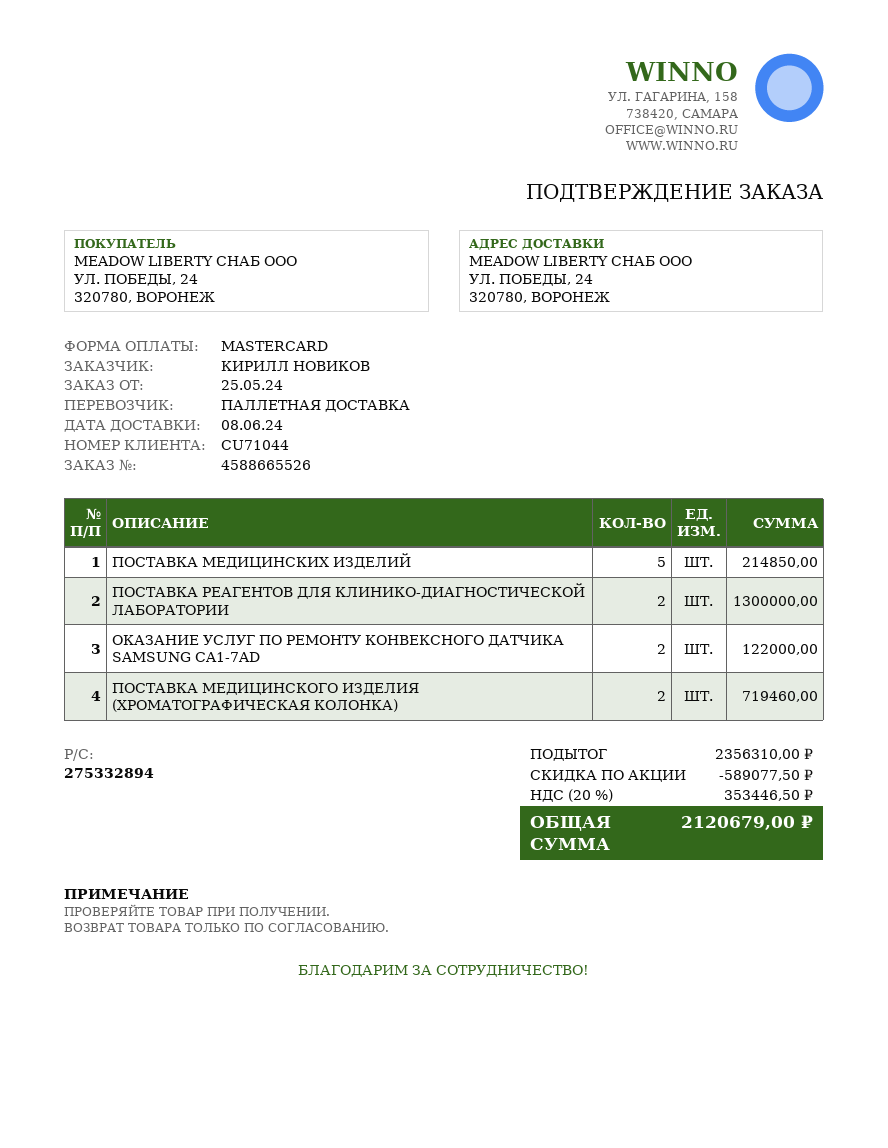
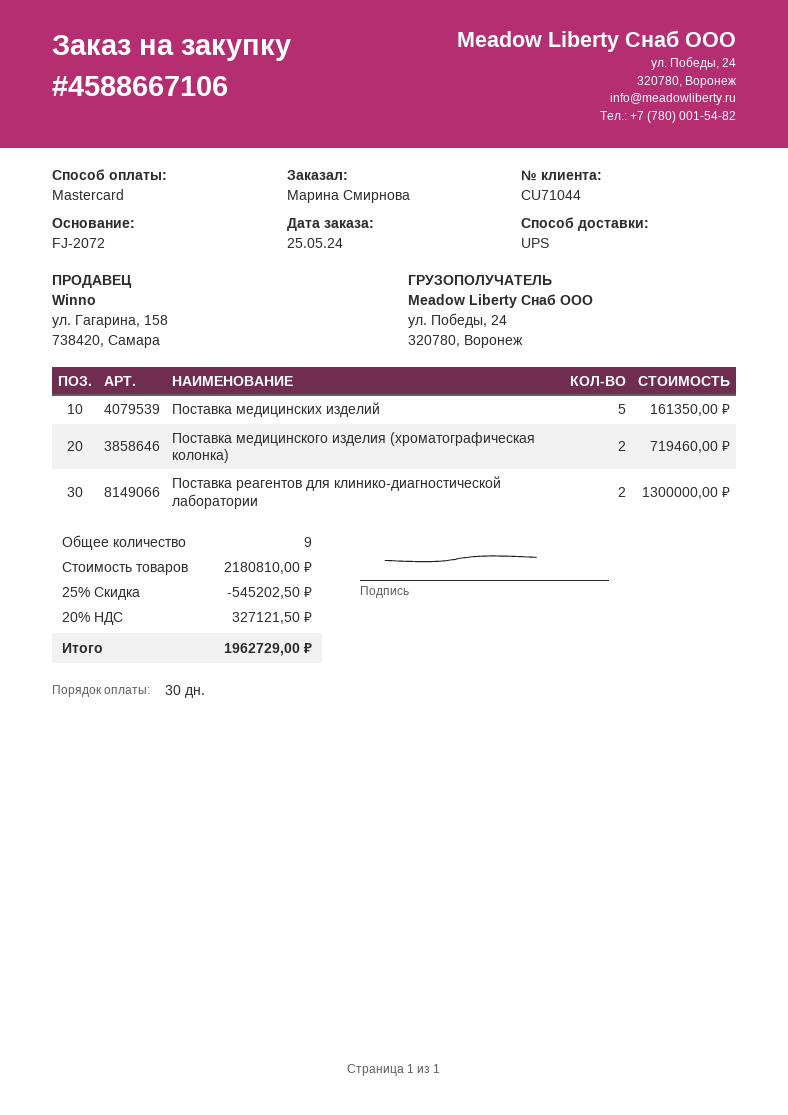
order number: 4588665526 -> 4588667106
ordered by: КИРИЛЛ НОВИКОВ -> Марина Смирнова
shipping method: pallet freight -> UPS
ПОСТАВКА МЕДИЦИНСКИХ ИЗДЕЛИЙ: 5 for 214850.00 -> 5 for 161350.00
ОКАЗАНИЕ УСЛУГ ПО РЕМОНТУ КОНВЕКСНОГО ДАТЧИКА SAMSUNG CA1-7AD: 2 for 122000.00 -> none
subtotal: 2356310.00 -> 2180810.00
discount: 589077.50 -> 545202.50
tax: 20% = 353446.50 -> 20% = 327121.50
total: 2120679.00 -> 1962729.00

